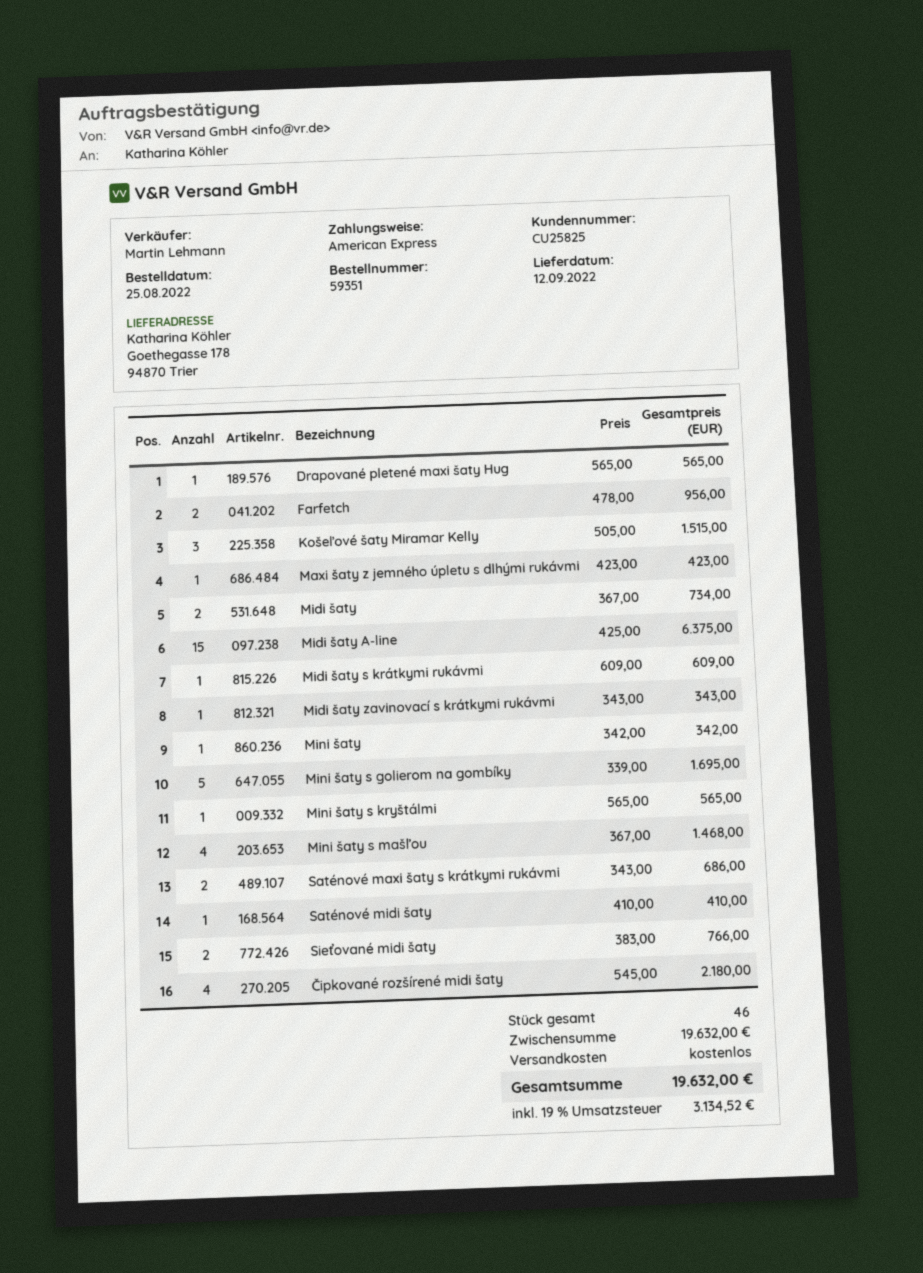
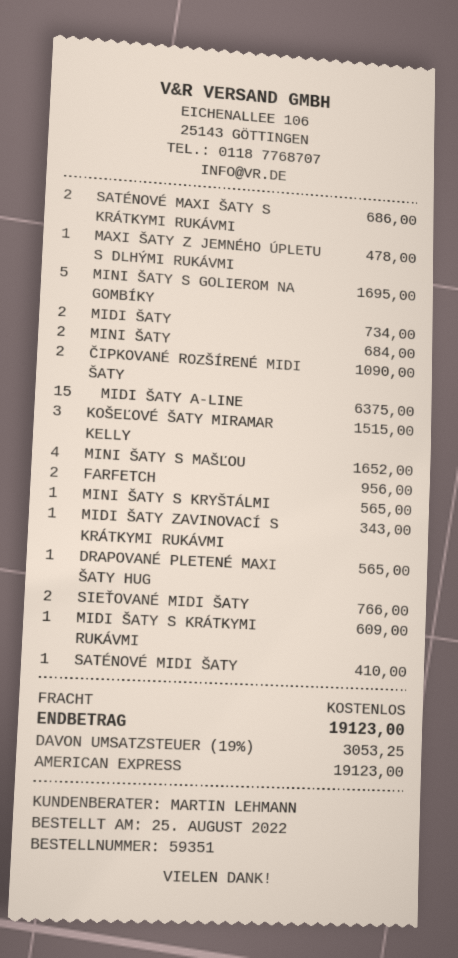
Maxi šaty z jemného úpletu s dlhými rukávmi: 1 for 423.00 -> 1 for 478.00
Mini šaty: 1 for 342.00 -> 2 for 684.00
Mini šaty s mašľou: 4 for 1468.00 -> 4 for 1652.00
Čipkované rozšírené midi šaty: 4 for 2180.00 -> 2 for 1090.00
tax: 19% = 3134.52 -> 19% = 3053.25
total: 19632.00 -> 19123.00

